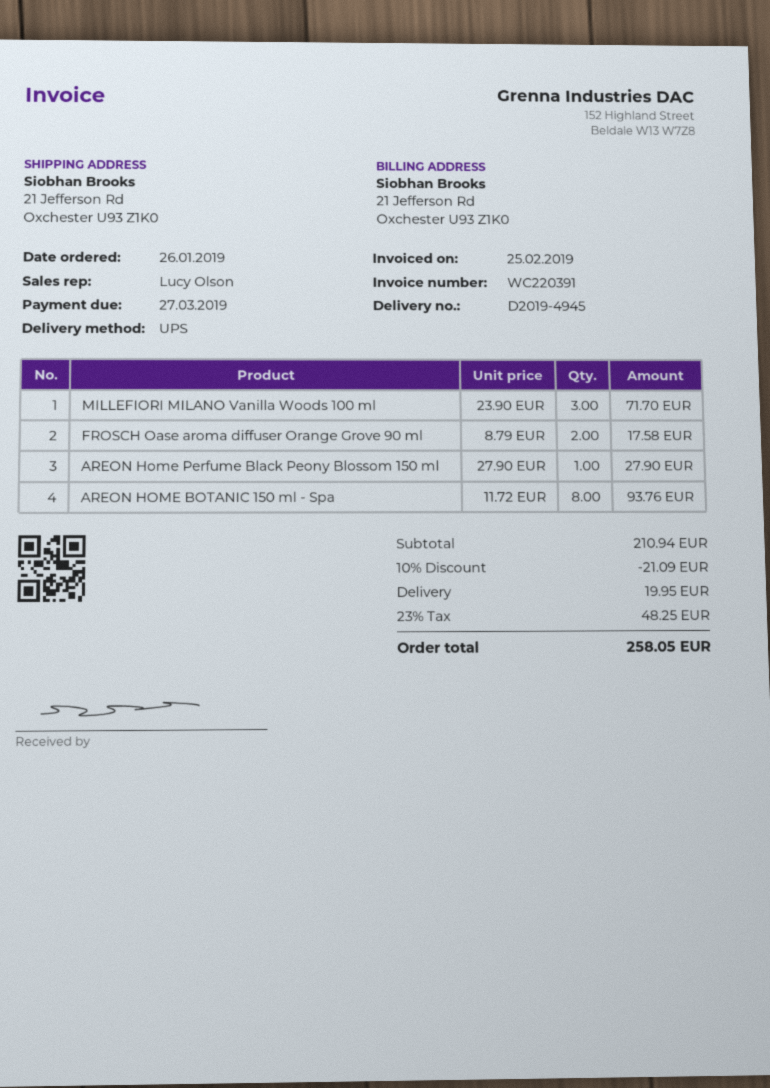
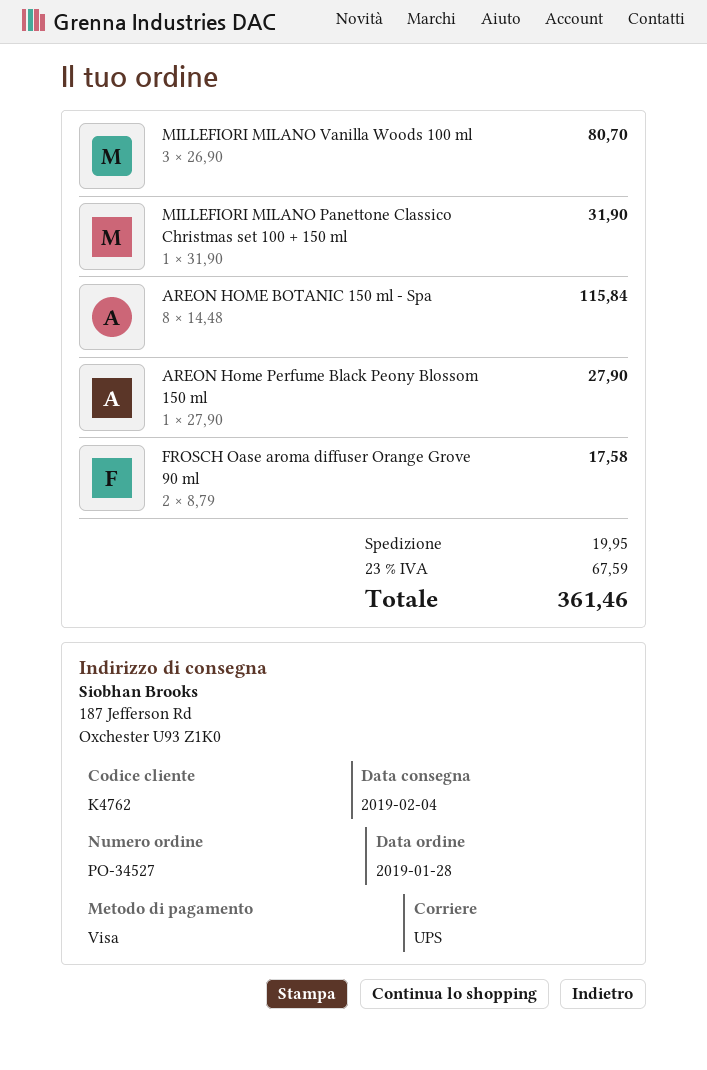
order date: 2019-01-26 -> 2019-01-28
ship to: 21 Jefferson Rd, Oxchester U93 Z1K0 -> 187 Jefferson Rd, Oxchester U93 Z1K0
MILLEFIORI MILANO Vanilla Woods 100 ml: 3 x 23.90 = 71.70 -> 3 x 26.90 = 80.70
AREON HOME BOTANIC 150 ml - Spa: 8 x 11.72 = 93.76 -> 8 x 14.48 = 115.84
MILLEFIORI MILANO Panettone Classico Christmas set 100 + 150 ml: none -> 1 x 31.90 = 31.90
discount: 10% = 21.09 -> none
tax: 23% = 48.25 -> 23% = 67.59
total: 258.05 -> 361.46

